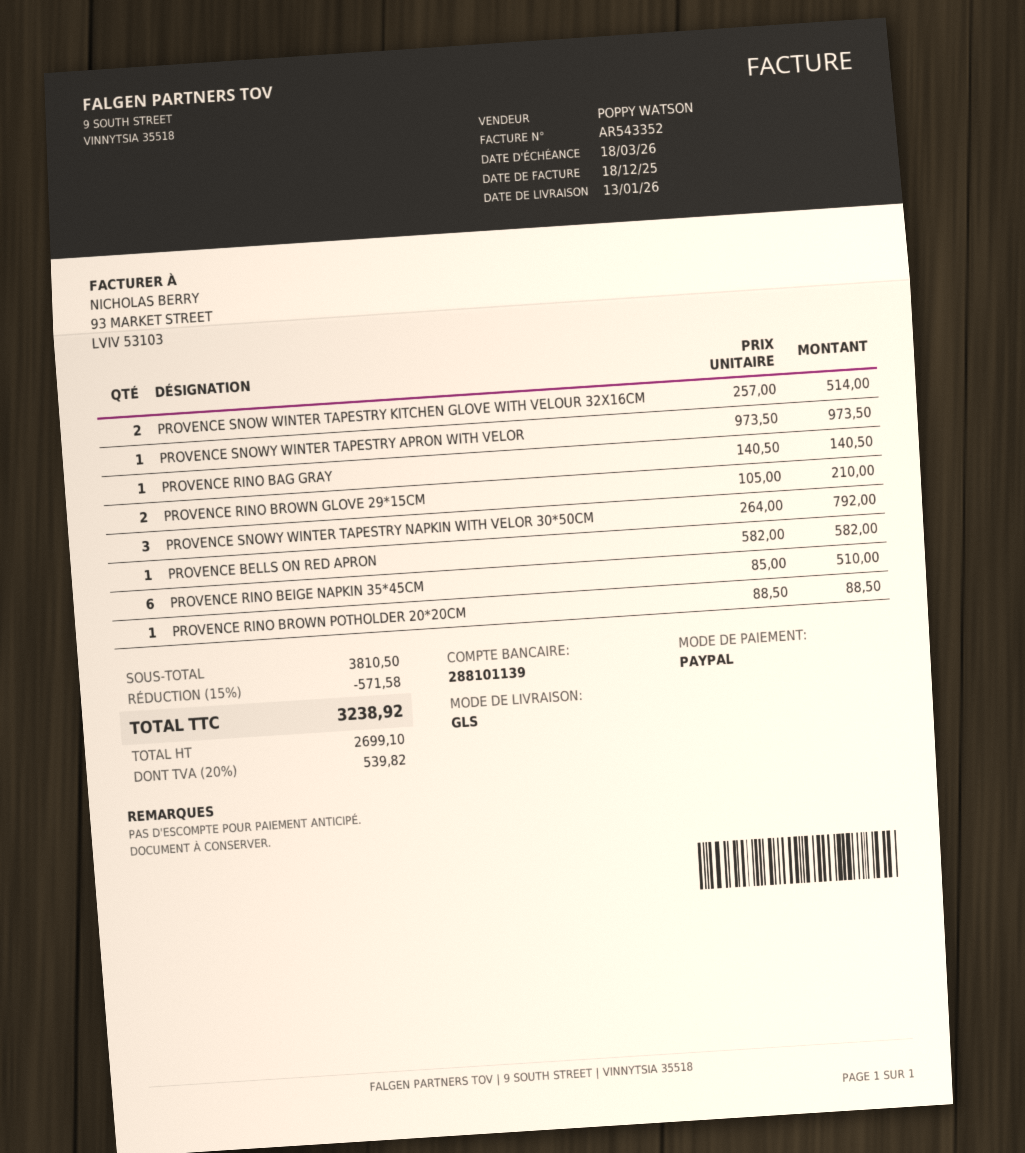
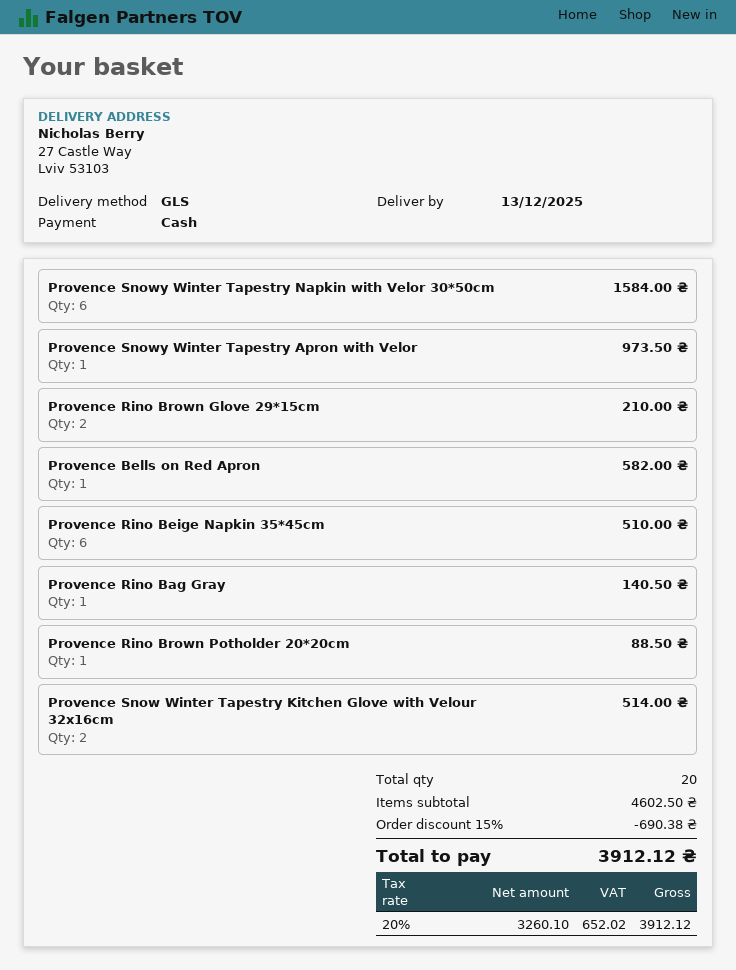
delivery date: 2026-01-13 -> 2025-12-13
payment method: PayPal -> cash
PROVENCE SNOWY WINTER TAPESTRY NAPKIN WITH VELOR 30*50CM: 3 for 792.00 -> 6 for 1584.00
subtotal: 3810.50 -> 4602.50
discount: 15% = 571.58 -> 15% = 690.38
net: 2699.10 -> 3260.10
tax: 20% = 539.82 -> 20% = 652.02
total: 3238.92 -> 3912.12

